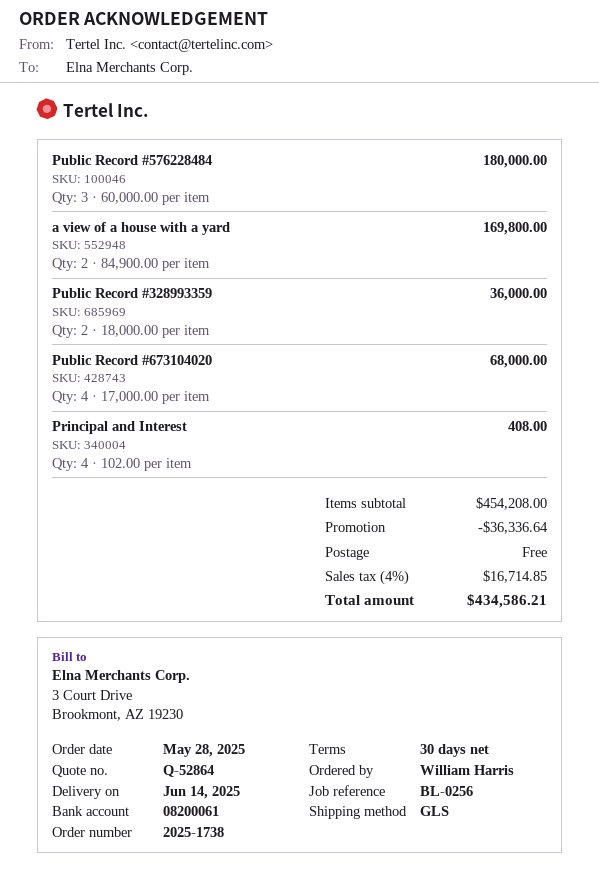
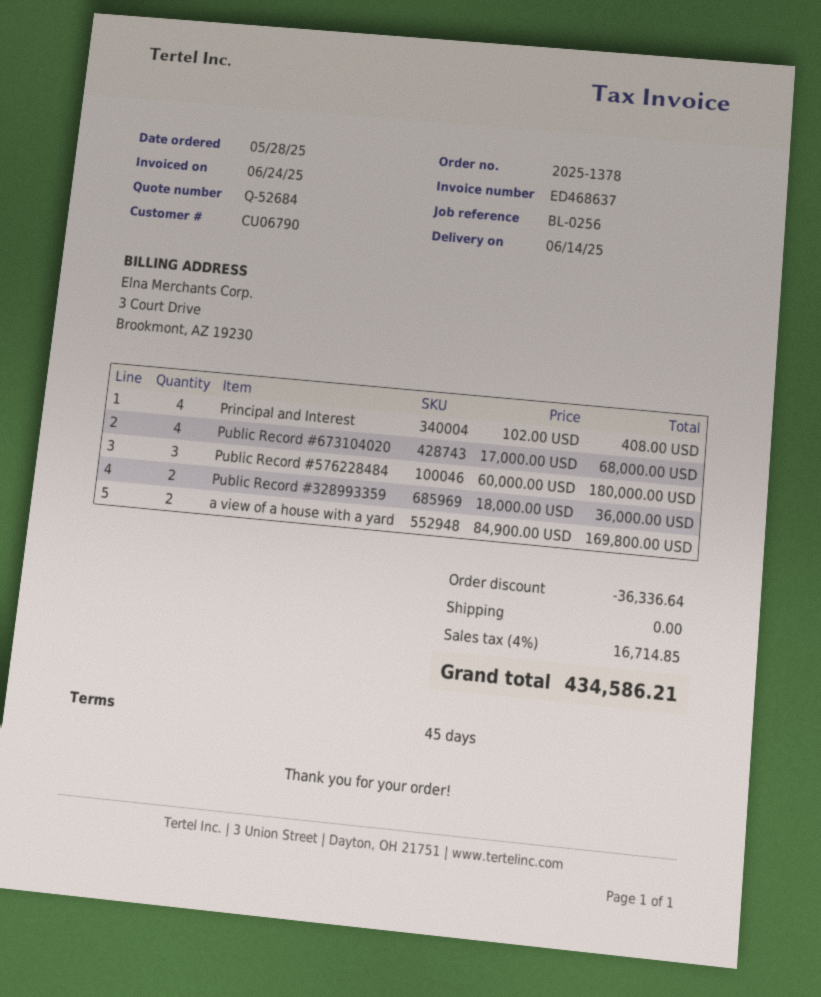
quote number: Q-52864 -> Q-52684
order number: 2025-1738 -> 2025-1378
payment terms: 30 days -> 45 days

